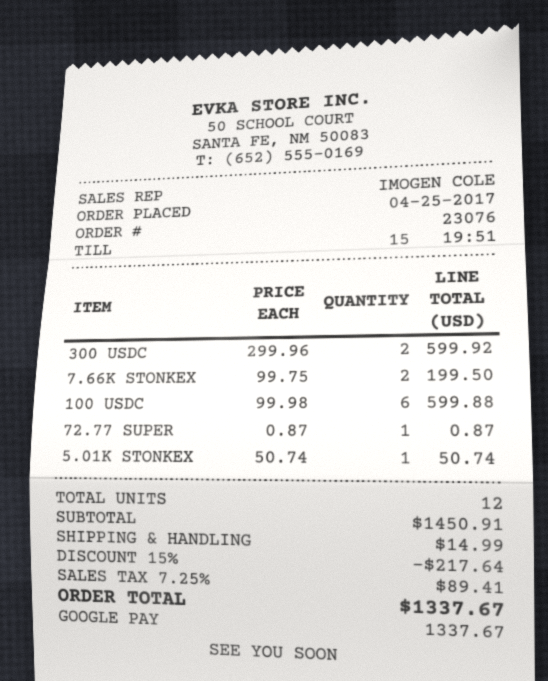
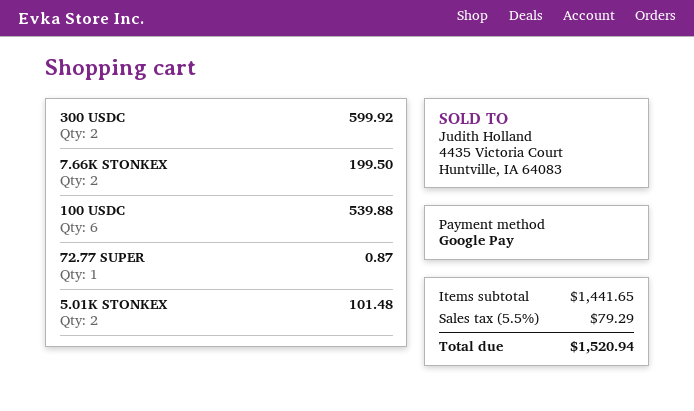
100 USDC: 6 for 599.88 -> 6 for 539.88
5.01K STONKEX: 1 for 50.74 -> 2 for 101.48
subtotal: 1450.91 -> 1441.65
discount: 15% = 217.64 -> none
shipping: 14.99 -> none
tax: 7.25% = 89.41 -> 5.5% = 79.29
total: 1337.67 -> 1520.94

